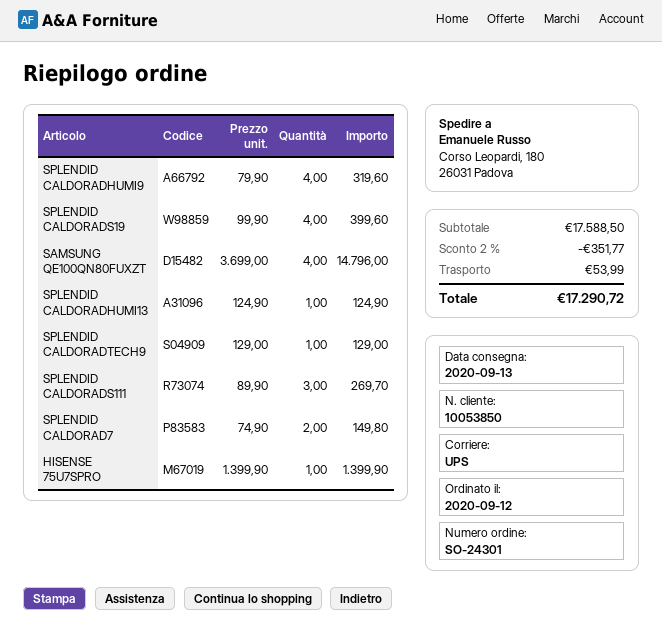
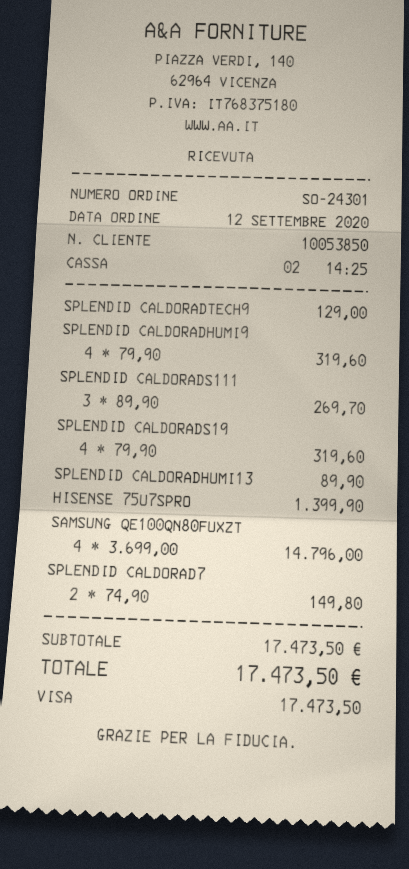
SPLENDID CALDORADS19: 4 x 99.90 = 399.60 -> 4 x 79.90 = 319.60
SPLENDID CALDORADHUMI13: 1 x 124.90 = 124.90 -> 1 x 89.90 = 89.90
subtotal: 17588.50 -> 17473.50
discount: 2% = 351.77 -> none
shipping: 53.99 -> none
total: 17290.72 -> 17473.50

